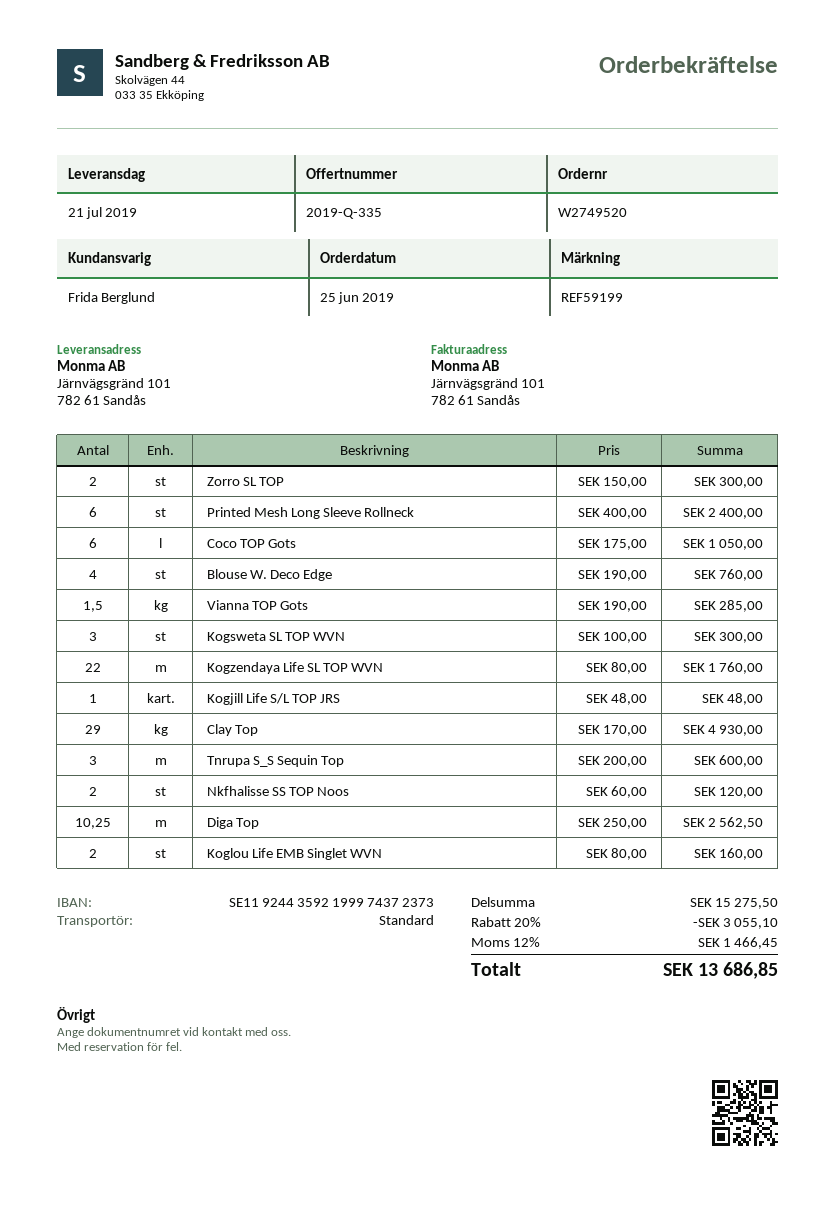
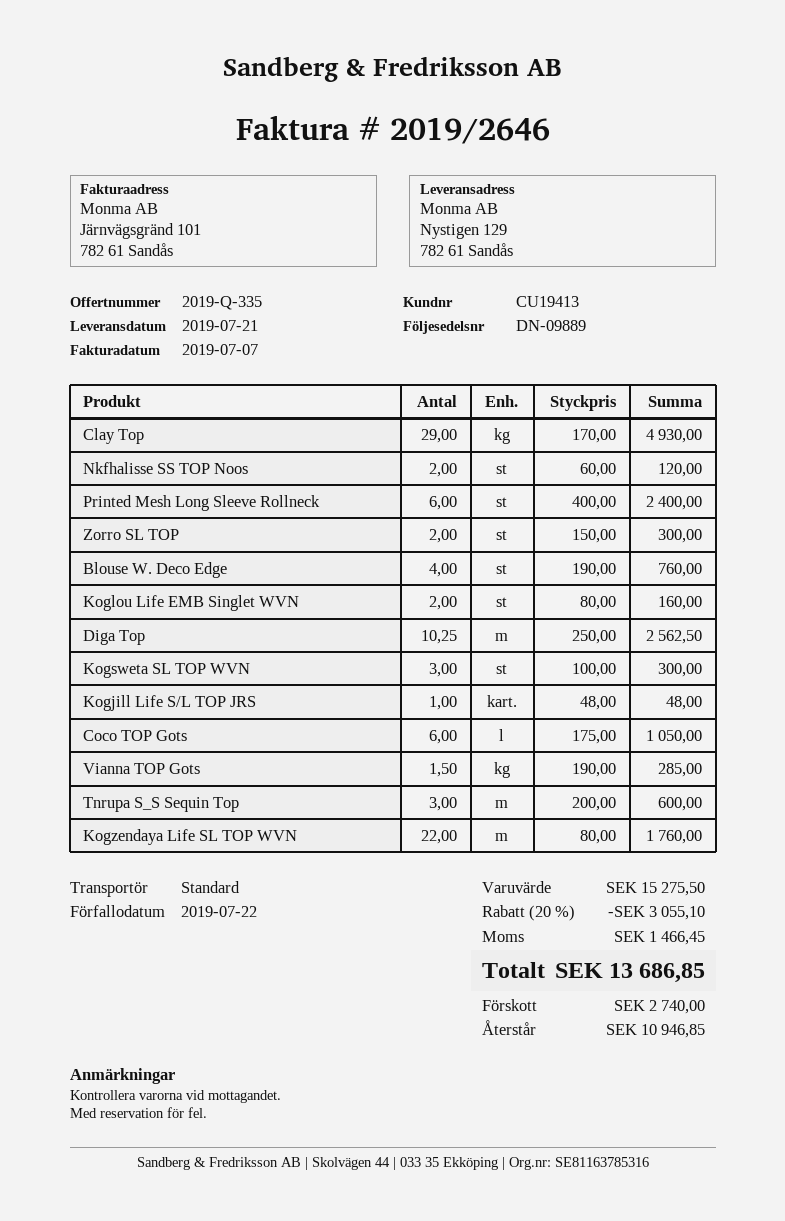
ship to: Järnvägsgränd 101, 782 61 Sandås -> Nystigen 129, 782 61 Sandås

